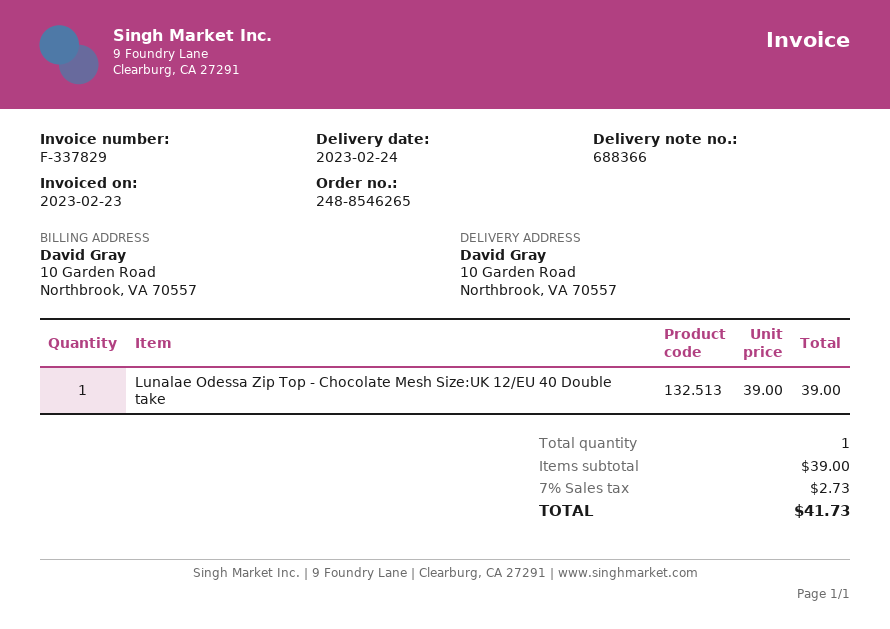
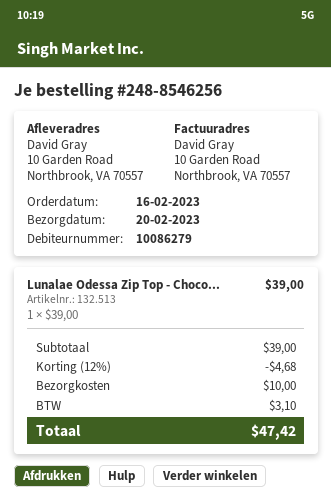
order number: 248-8546265 -> 248-8546256
delivery date: 2023-02-24 -> 2023-02-20
discount: none -> 12% = 4.68
shipping: none -> 10.00
tax: 2.73 -> 3.10
total: 41.73 -> 47.42

